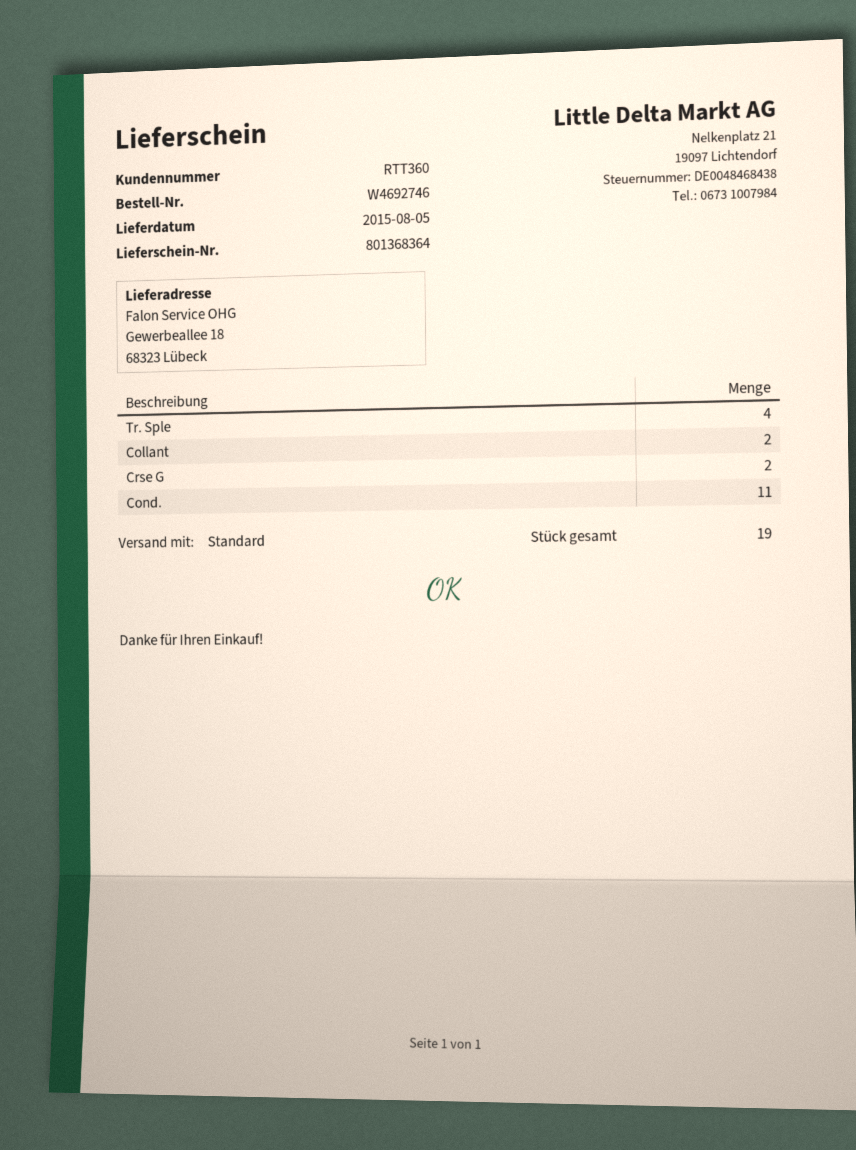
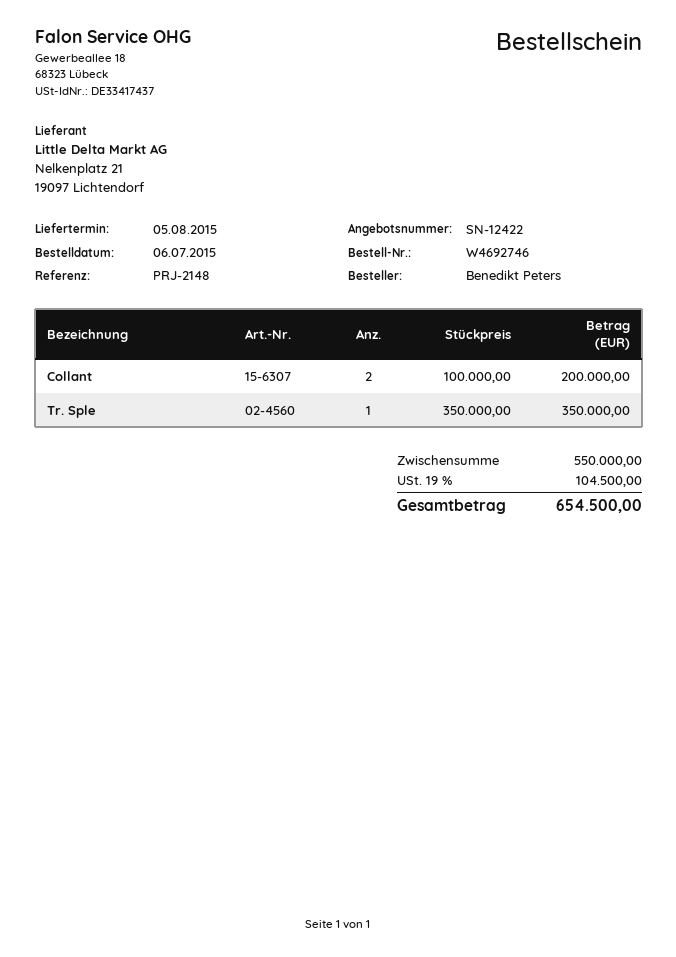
Tr. Sple: 4 -> 1
Crse G: 2 -> none
Cond.: 11 -> none

